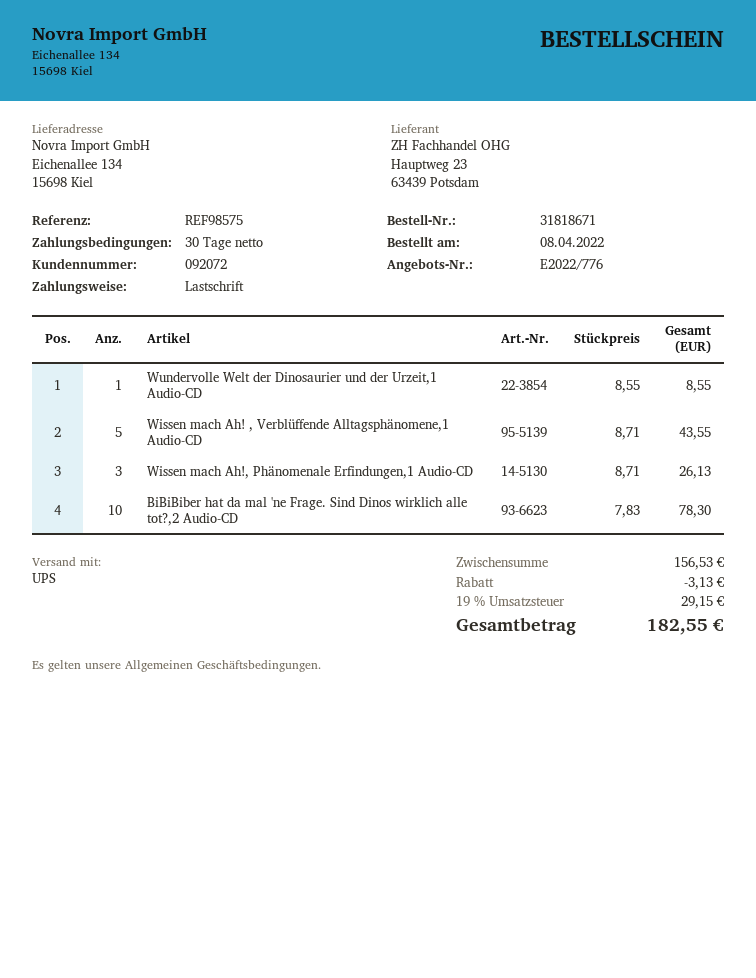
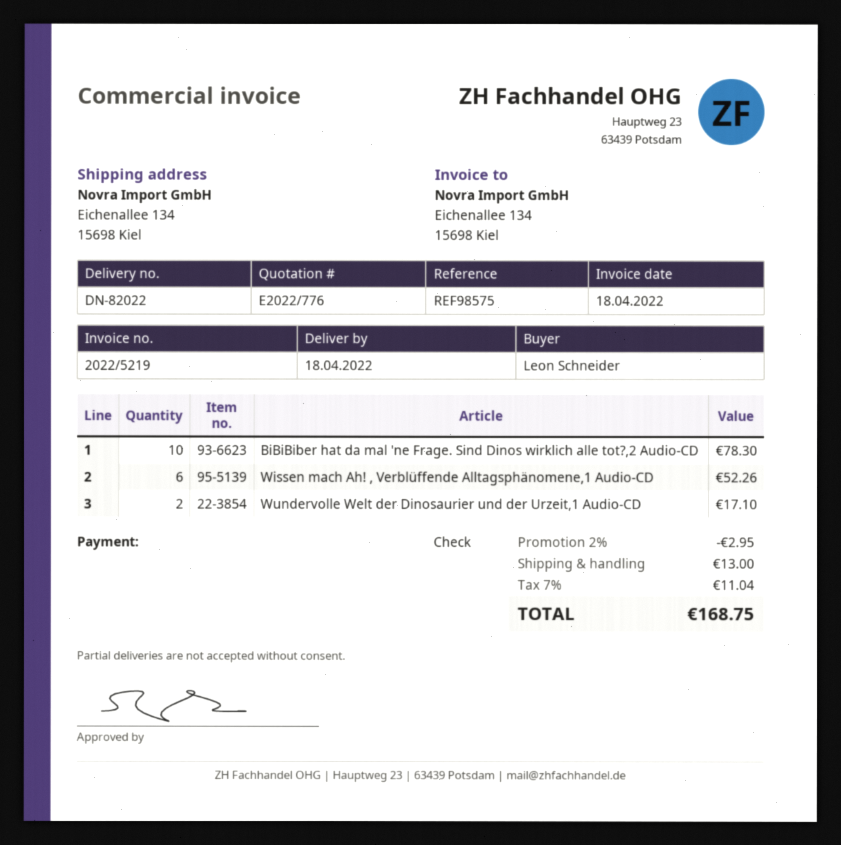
payment method: direct debit -> cheque
Wundervolle Welt der Dinosaurier und der Urzeit,1 Audio-CD: 1 for 8.55 -> 2 for 17.10
Wissen mach Ah! , Verblüffende Alltagsphänomene,1 Audio-CD: 5 for 43.55 -> 6 for 52.26
Wissen mach Ah!, Phänomenale Erfindungen,1 Audio-CD: 3 for 26.13 -> none
discount: 3.13 -> 2.95
shipping: none -> 13.00
tax: 19% = 29.15 -> 7% = 11.04
total: 182.55 -> 168.75

